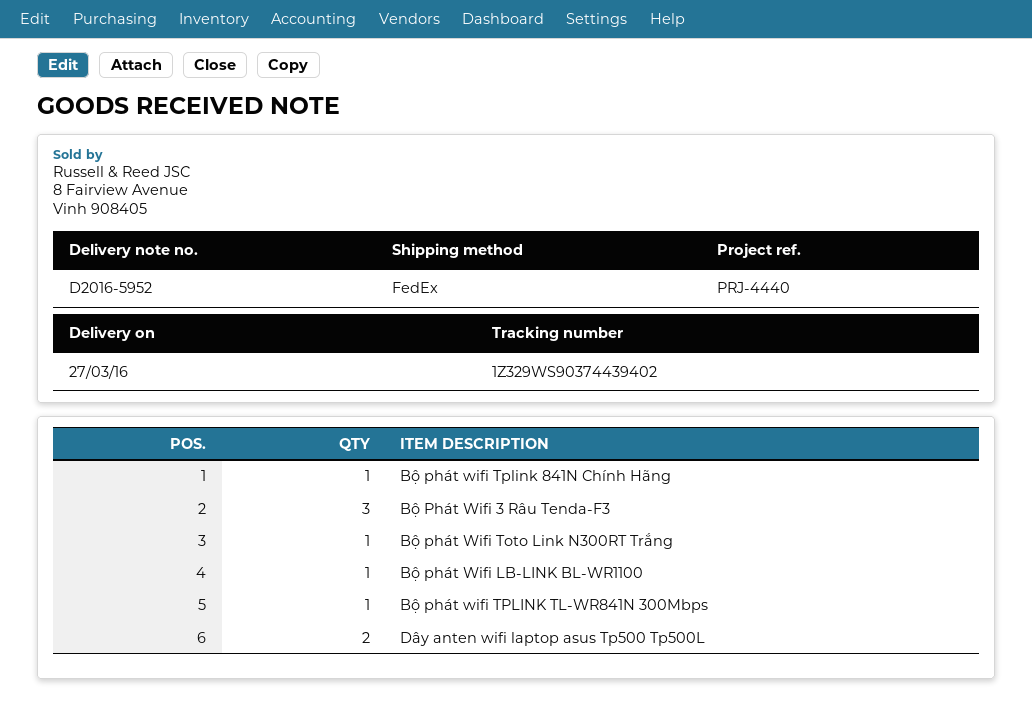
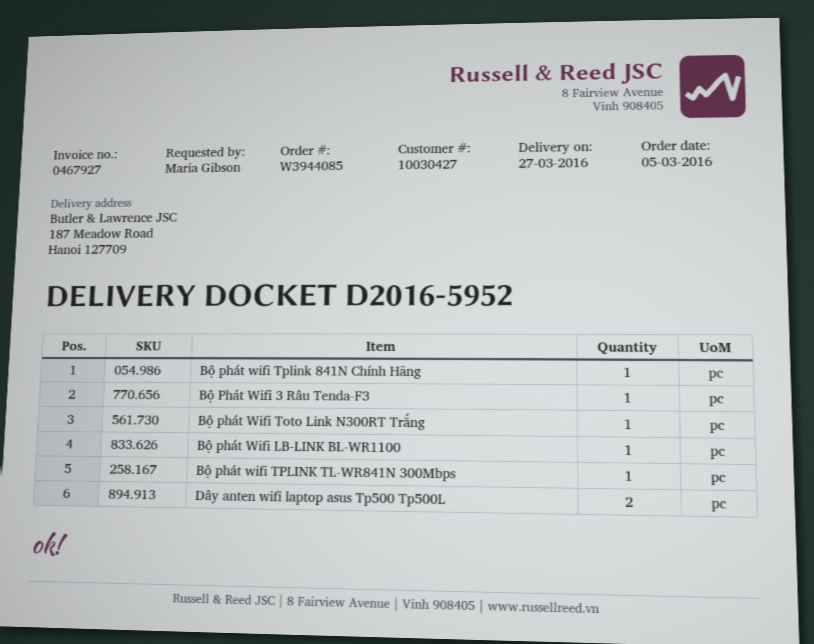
Bộ Phát Wifi 3 Râu Tenda-F3: 3 -> 1

